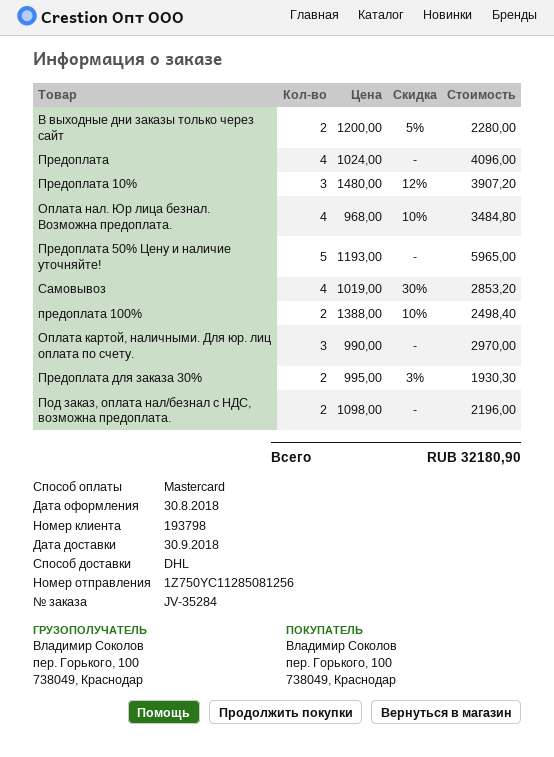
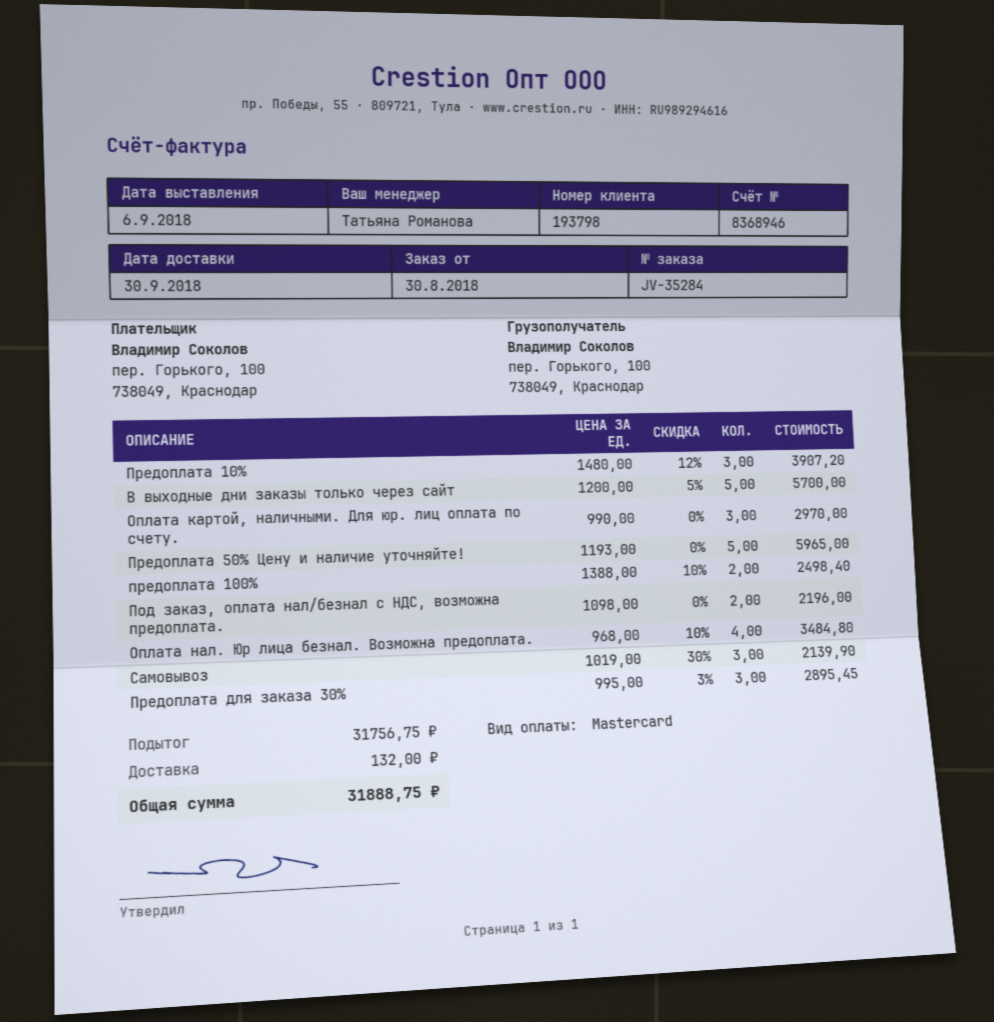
В выходные дни заказы только через сайт: 2 x 1200.00 - 5% = 2280.00 -> 5 x 1200.00 - 5% = 5700.00
Предоплата: 4 x 1024.00 = 4096.00 -> none
Самовывоз: 4 x 1019.00 - 30% = 2853.20 -> 3 x 1019.00 - 30% = 2139.90
Предоплата для заказа 30%: 2 x 995.00 - 3% = 1930.30 -> 3 x 995.00 - 3% = 2895.45
shipping: none -> 132.00
total: 32180.90 -> 31888.75

